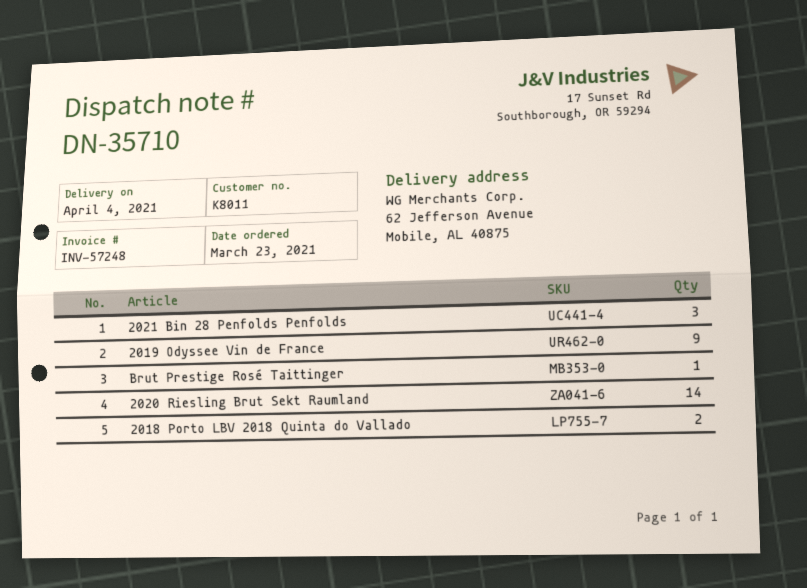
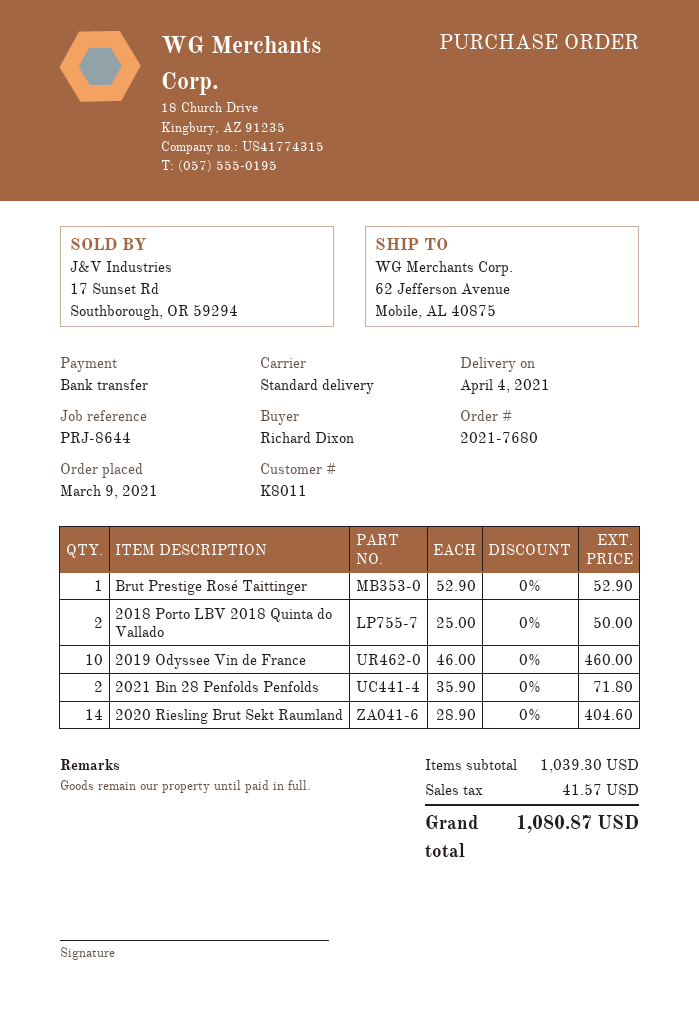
order date: 2021-03-23 -> 2021-03-09
2021 Bin 28 Penfolds Penfolds: 3 -> 2
2019 Odyssee Vin de France: 9 -> 10

